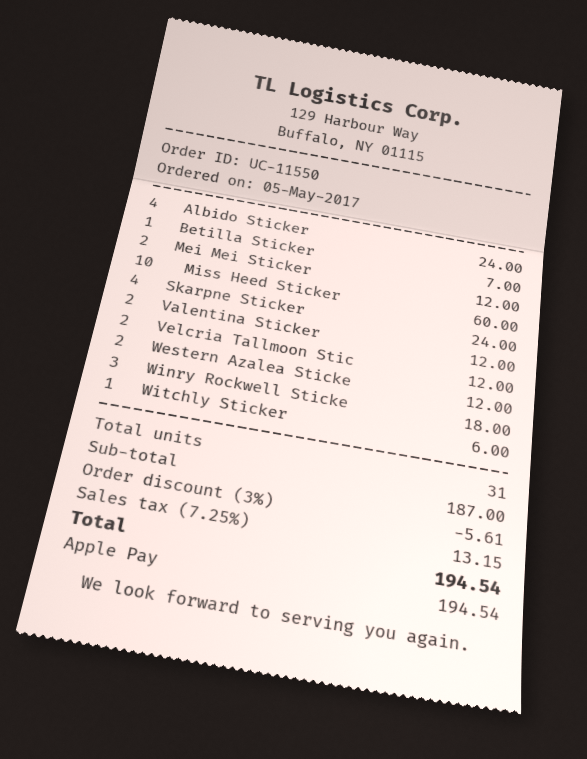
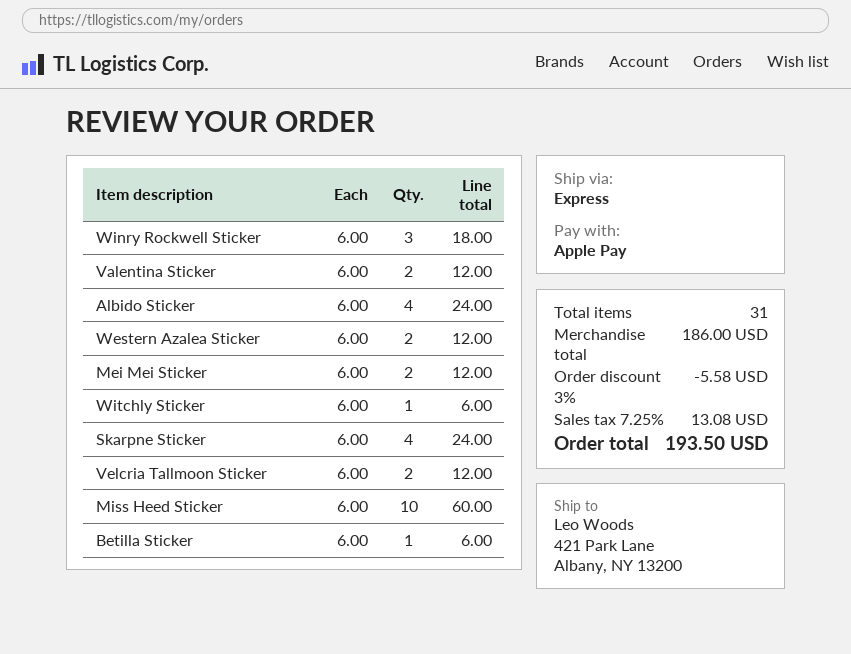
Betilla Sticker: 1 for 7.00 -> 1 for 6.00
subtotal: 187.00 -> 186.00
discount: 3% = 5.61 -> 3% = 5.58
tax: 7.25% = 13.15 -> 7.25% = 13.08
total: 194.54 -> 193.50

